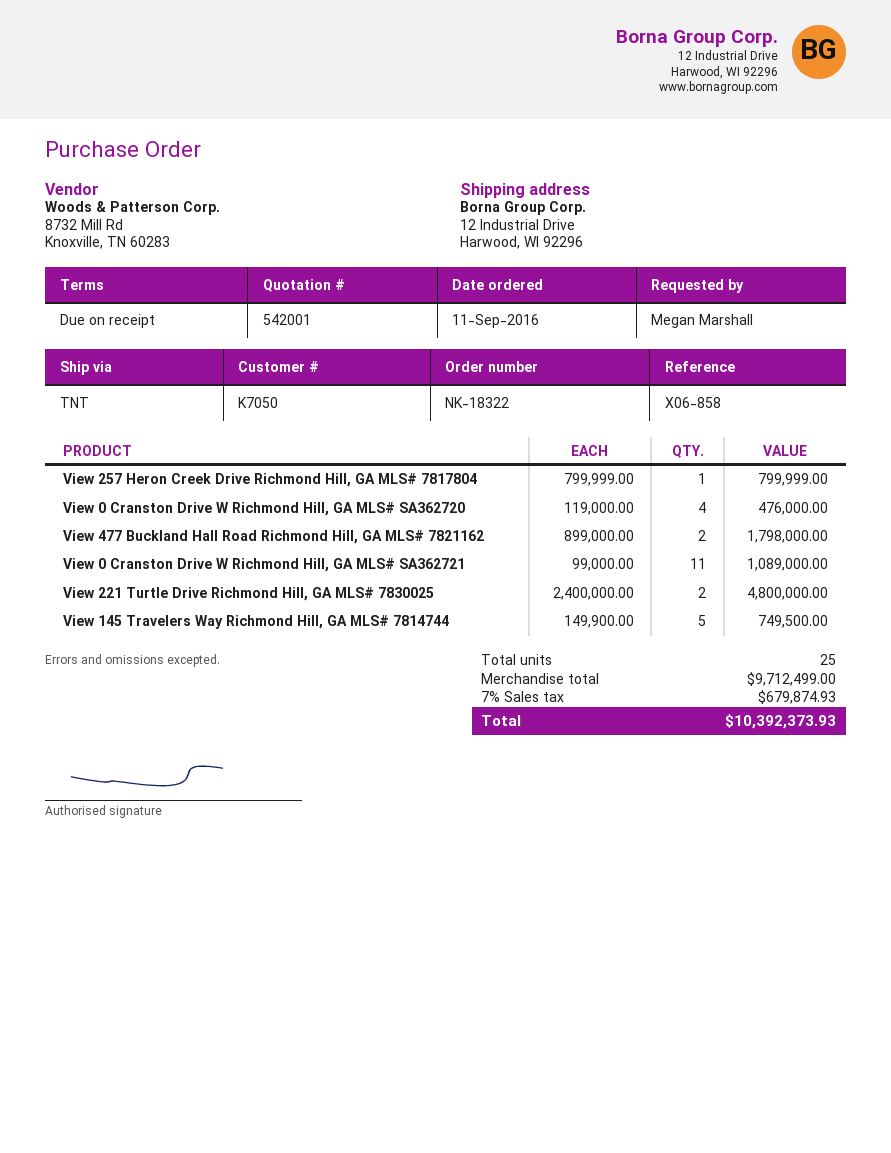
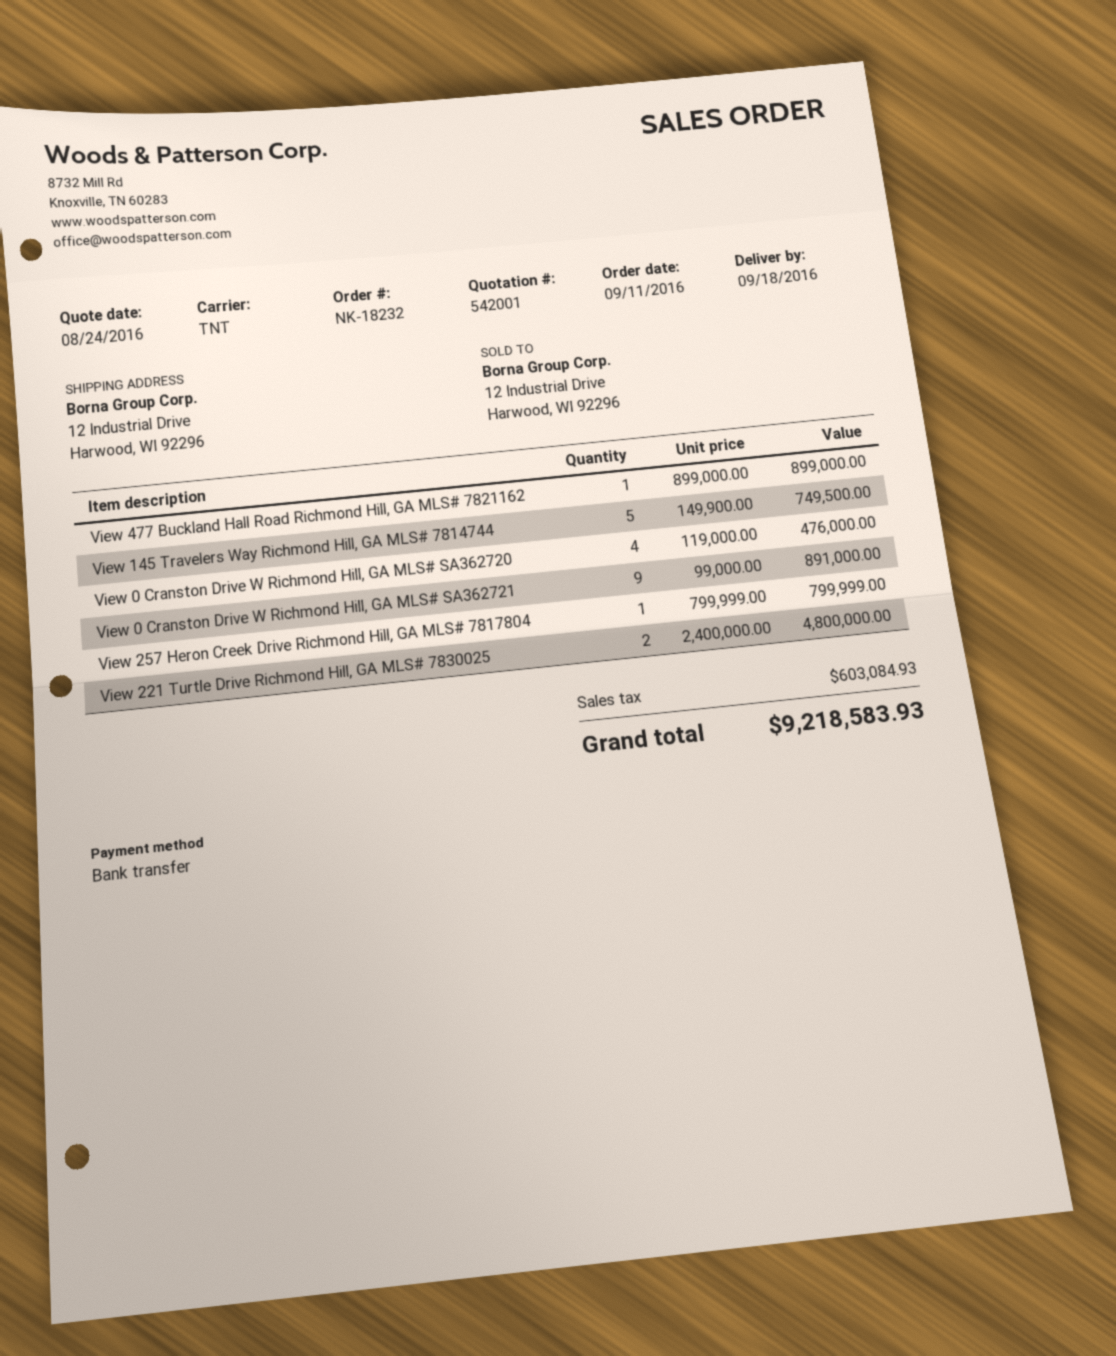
order number: NK-18322 -> NK-18232
View 477 Buckland Hall Road Richmond Hill, GA MLS# 7821162: 2 x 899000.00 = 1798000.00 -> 1 x 899000.00 = 899000.00
View 0 Cranston Drive W Richmond Hill, GA MLS# SA362721: 11 x 99000.00 = 1089000.00 -> 9 x 99000.00 = 891000.00
tax: 679874.93 -> 603084.93
total: 10392373.93 -> 9218583.93

